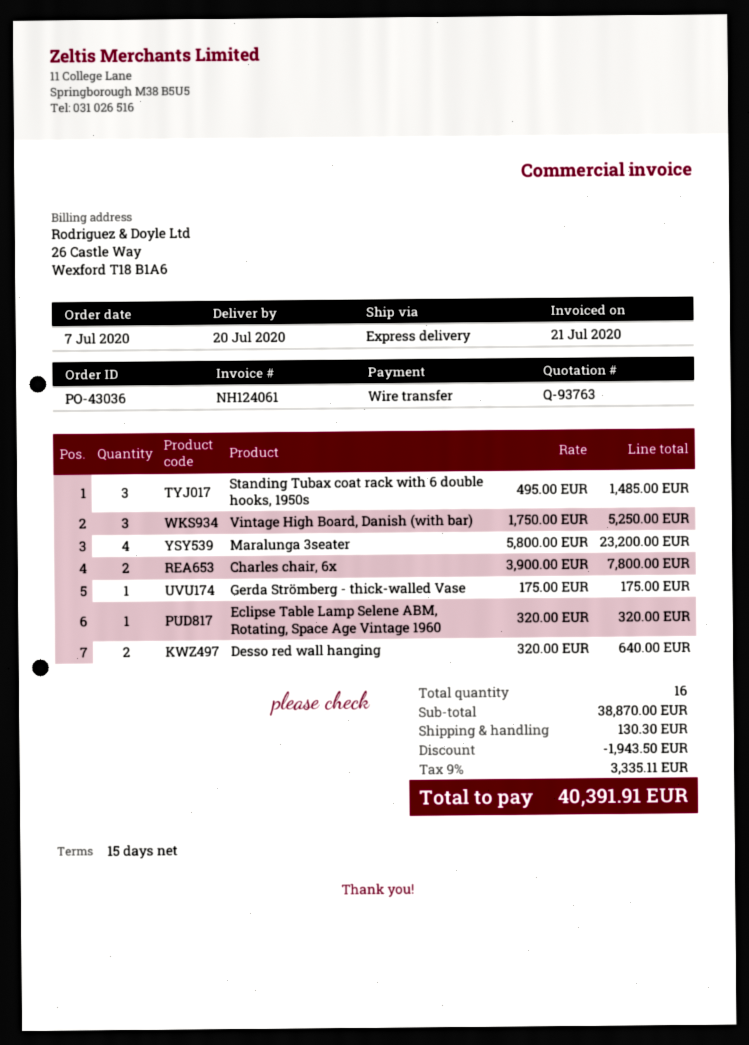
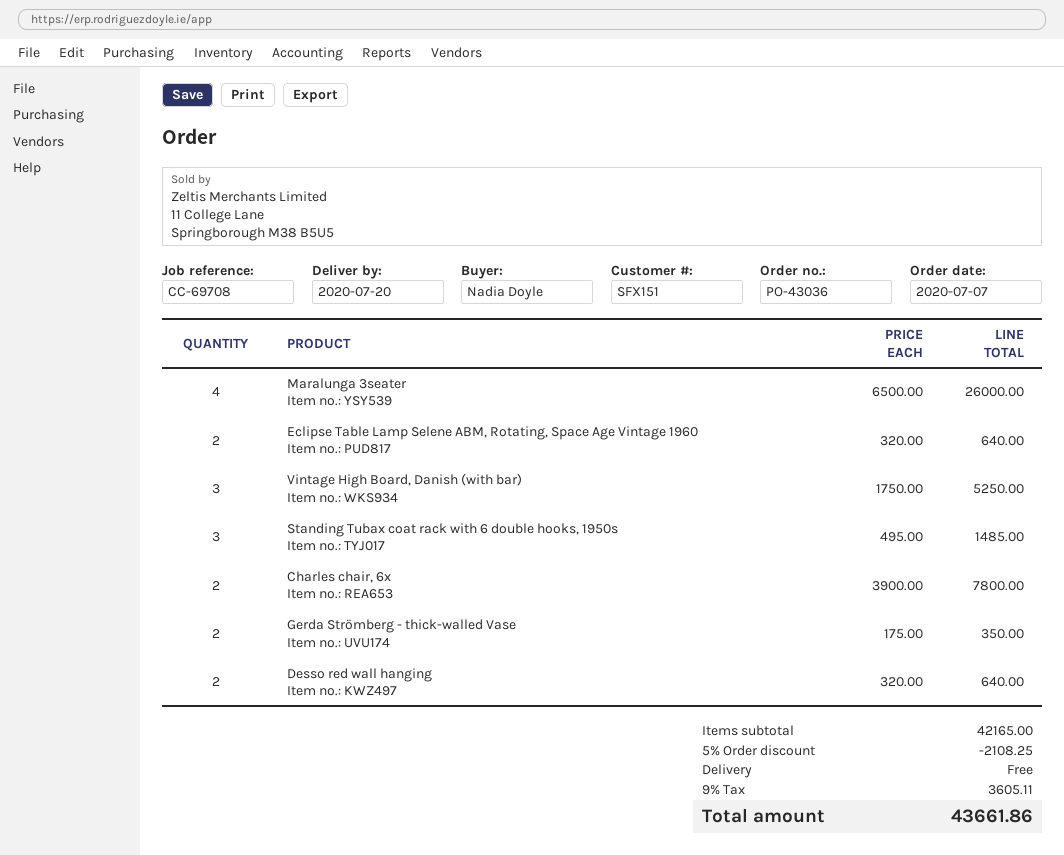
Maralunga 3seater: 4 x 5800.00 = 23200.00 -> 4 x 6500.00 = 26000.00
Gerda Strömberg - thick-walled Vase: 1 x 175.00 = 175.00 -> 2 x 175.00 = 350.00
Eclipse Table Lamp Selene ABM, Rotating, Space Age Vintage 1960: 1 x 320.00 = 320.00 -> 2 x 320.00 = 640.00
subtotal: 38870.00 -> 42165.00
discount: 1943.50 -> 2108.25
shipping: 130.30 -> 0.00
tax: 9% = 3335.11 -> 9% = 3605.11
total: 40391.91 -> 43661.86

